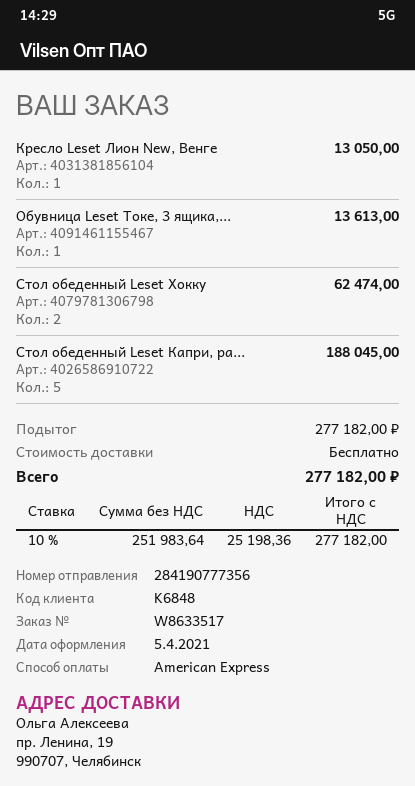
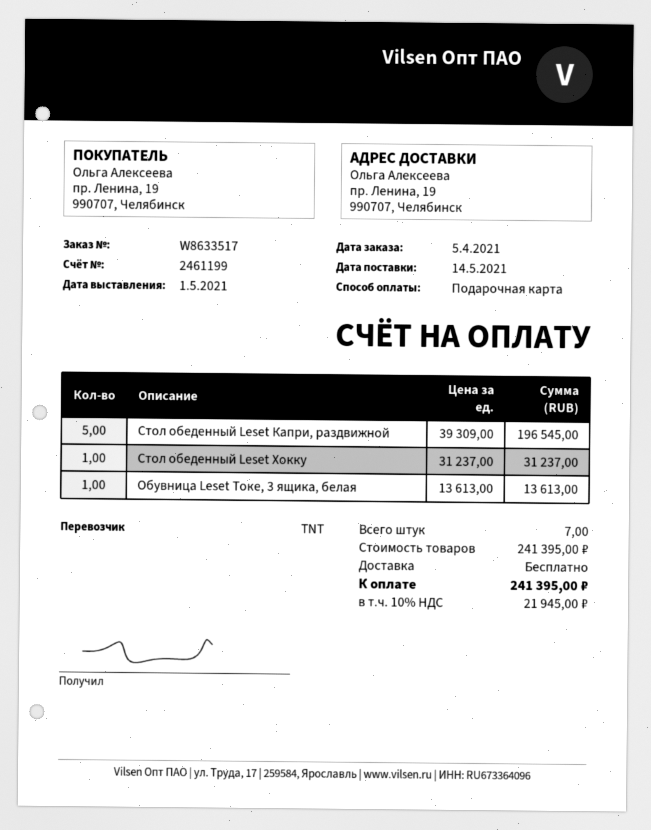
payment method: American Express -> gift card
Кресло Leset Лион New, Венге: 1 for 13050.00 -> none
Стол обеденный Leset Хокку: 2 for 62474.00 -> 1 for 31237.00
Стол обеденный Leset Капри, ра...: 5 for 188045.00 -> 5 for 196545.00
subtotal: 277182.00 -> 241395.00
tax: 10% = 25198.36 -> 10% = 21945.00
total: 277182.00 -> 241395.00

